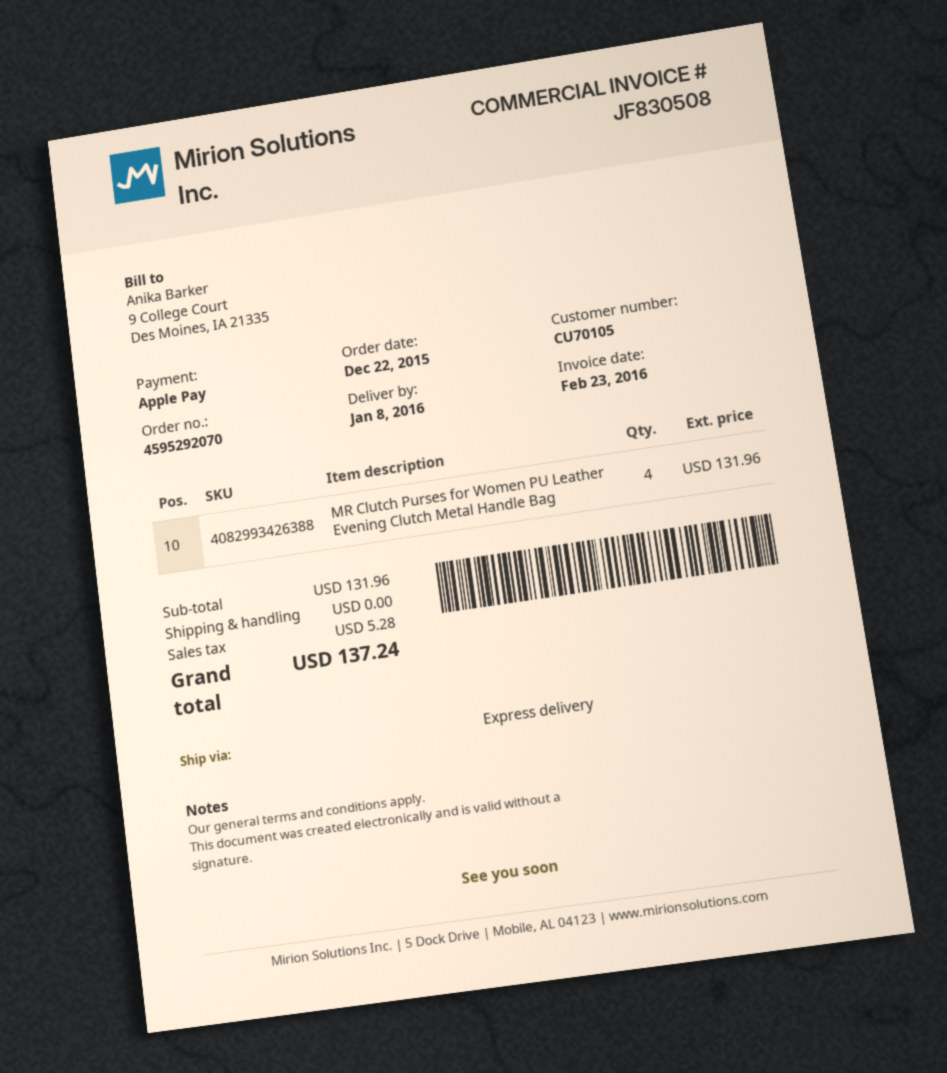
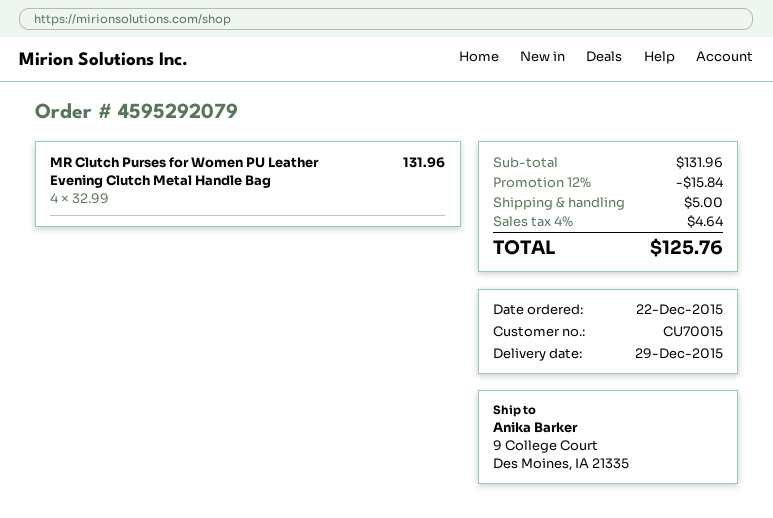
order number: 4595292070 -> 4595292079
delivery date: 2016-01-08 -> 2015-12-29
customer number: CU70105 -> CU70015
discount: none -> 12% = 15.84
shipping: 0.00 -> 5.00
tax: 5.28 -> 4.64
total: 137.24 -> 125.76

